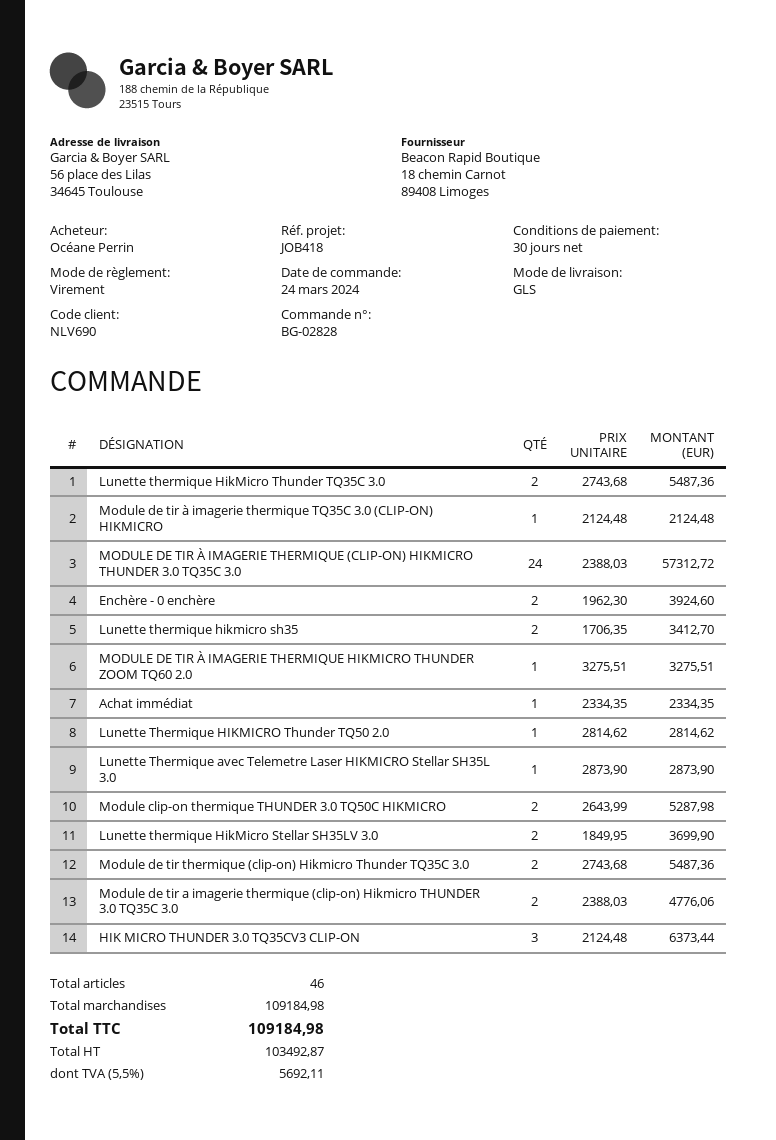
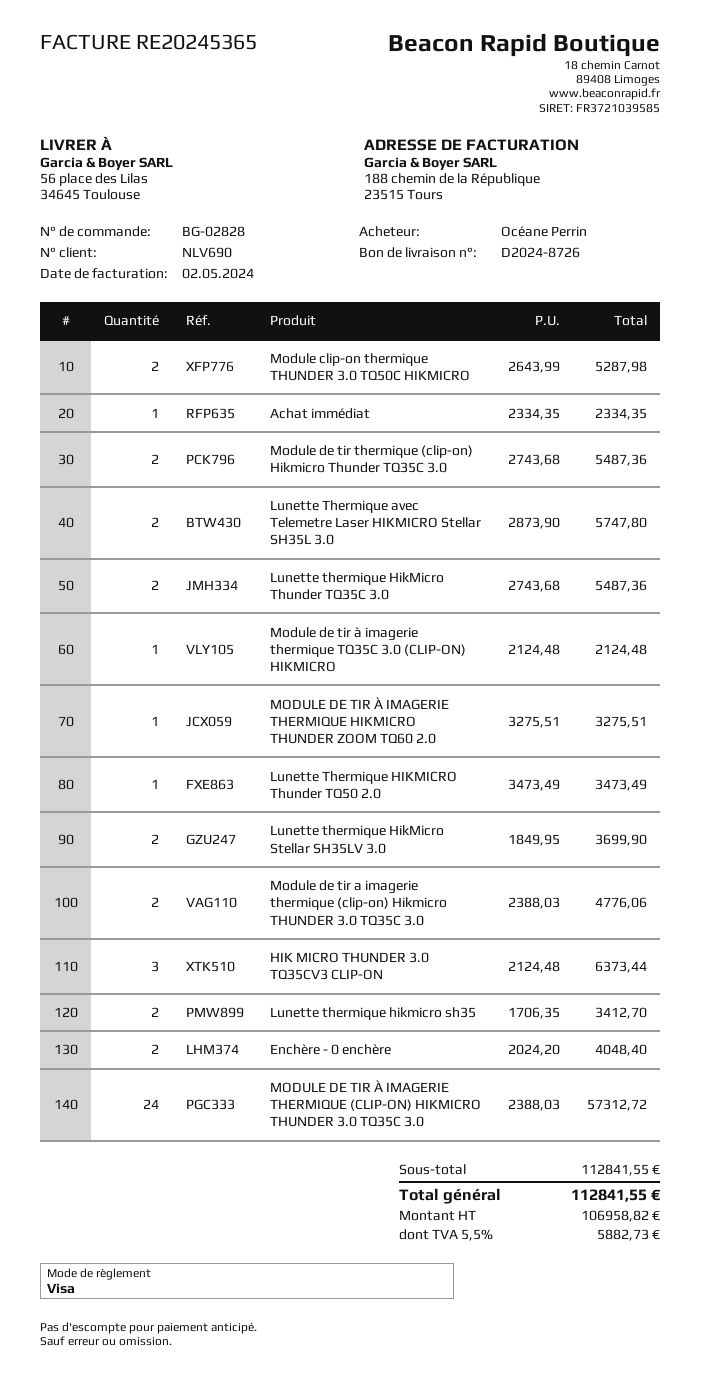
payment method: bank transfer -> Visa
Enchère - 0 enchère: 2 x 1962.30 = 3924.60 -> 2 x 2024.20 = 4048.40
Lunette Thermique HIKMICRO Thunder TQ50 2.0: 1 x 2814.62 = 2814.62 -> 1 x 3473.49 = 3473.49
Lunette Thermique avec Telemetre Laser HIKMICRO Stellar SH35L 3.0: 1 x 2873.90 = 2873.90 -> 2 x 2873.90 = 5747.80
subtotal: 109184.98 -> 112841.55
net: 103492.87 -> 106958.82
tax: 5.5% = 5692.11 -> 5.5% = 5882.73
total: 109184.98 -> 112841.55

